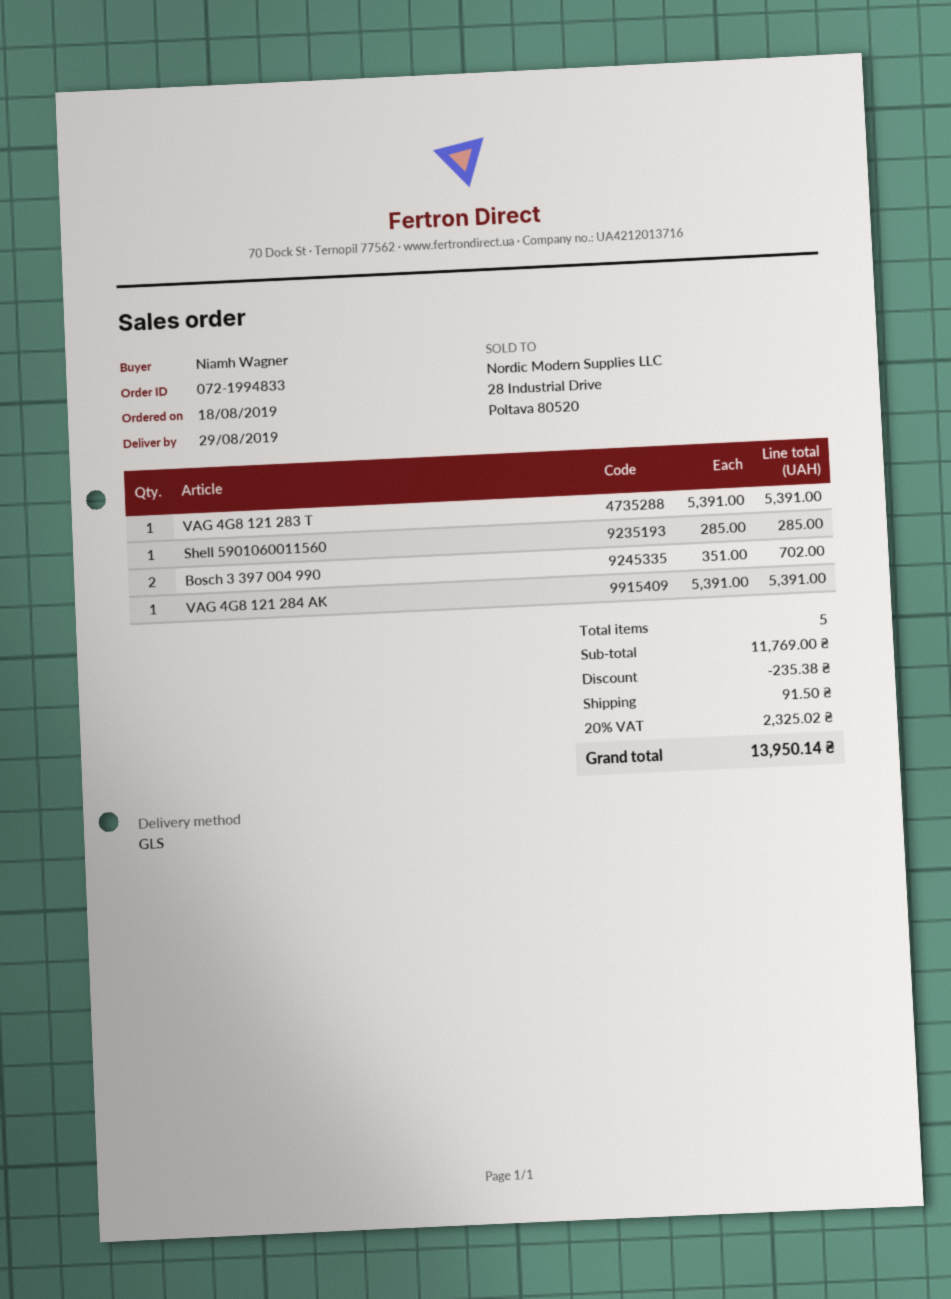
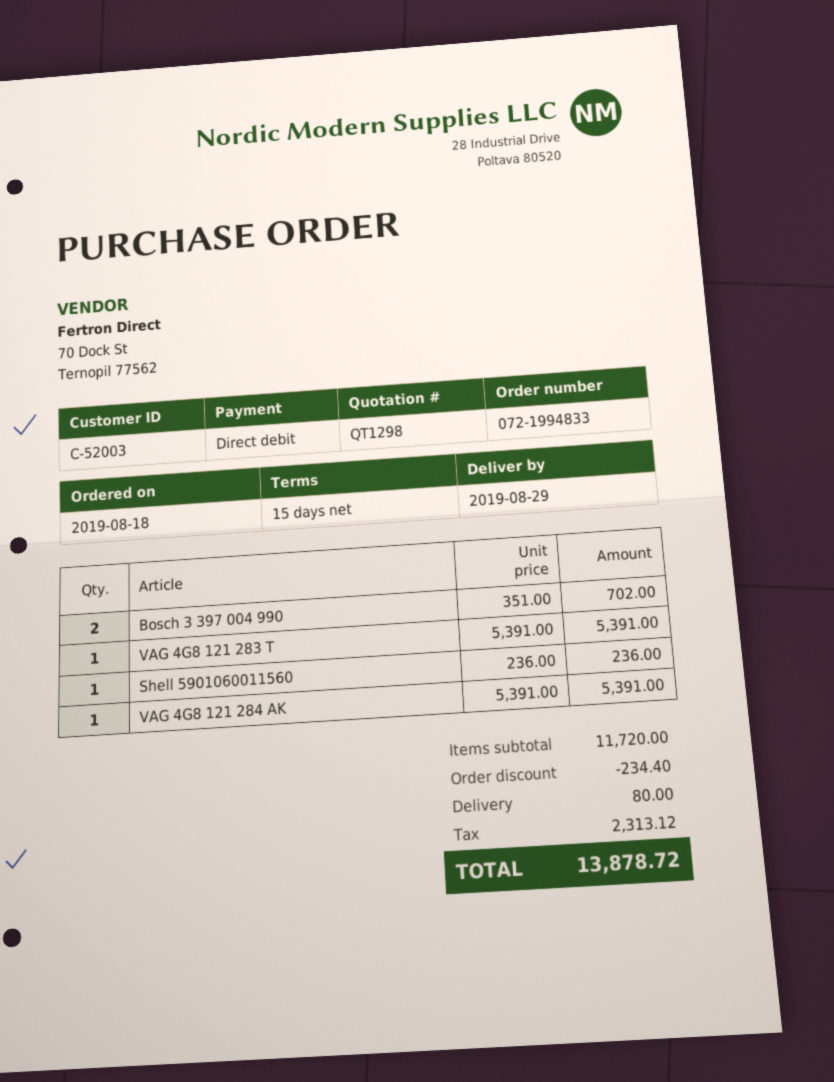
Shell 5901060011560: 1 x 285.00 = 285.00 -> 1 x 236.00 = 236.00
subtotal: 11769.00 -> 11720.00
discount: 235.38 -> 234.40
shipping: 91.50 -> 80.00
tax: 2325.02 -> 2313.12
total: 13950.14 -> 13878.72

